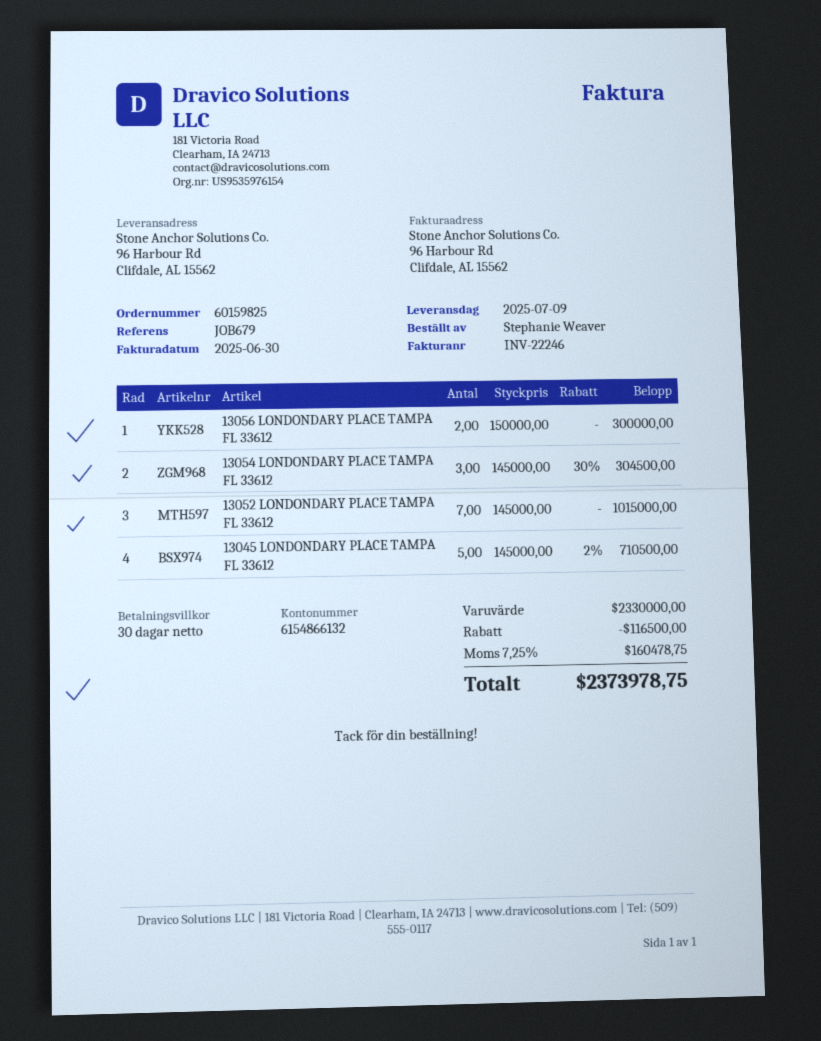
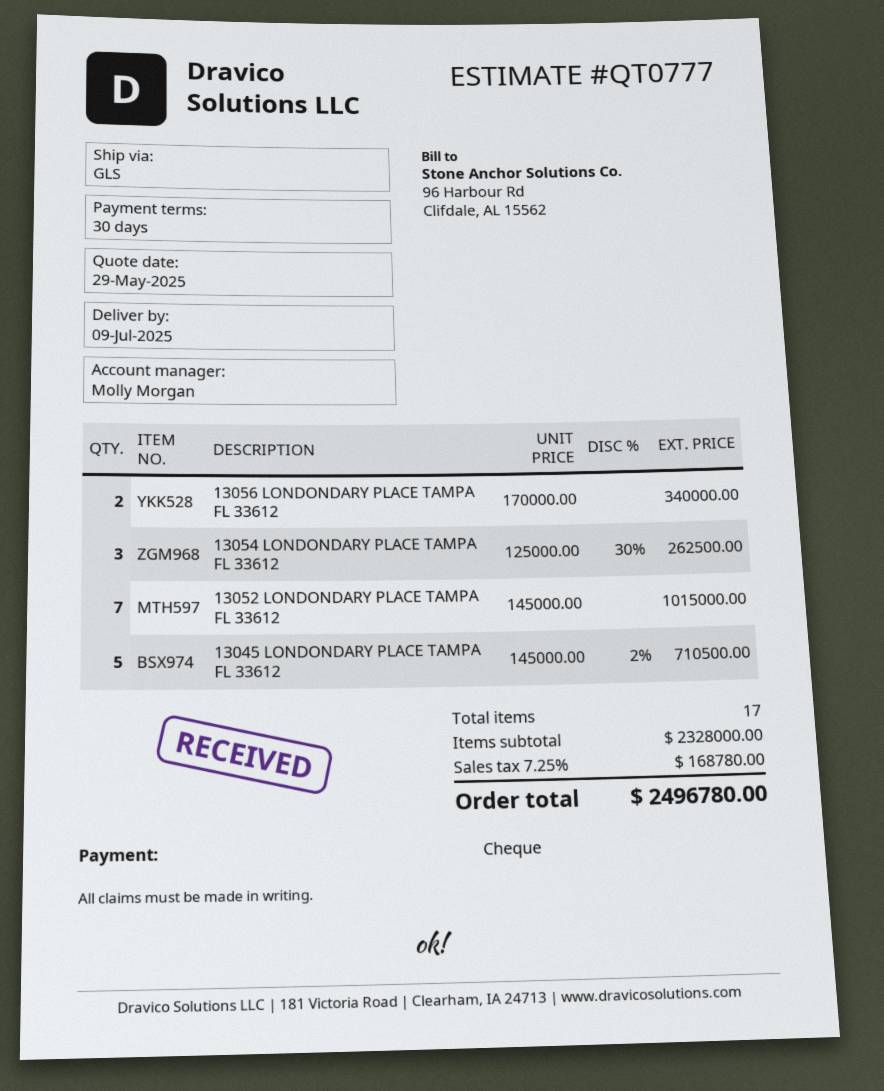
13056 LONDONDARY PLACE TAMPA FL 33612: 2 x 150000.00 = 300000.00 -> 2 x 170000.00 = 340000.00
13054 LONDONDARY PLACE TAMPA FL 33612: 3 x 145000.00 - 30% = 304500.00 -> 3 x 125000.00 - 30% = 262500.00
subtotal: 2330000.00 -> 2328000.00
discount: 116500.00 -> none
tax: 7.25% = 160478.75 -> 7.25% = 168780.00
total: 2373978.75 -> 2496780.00

